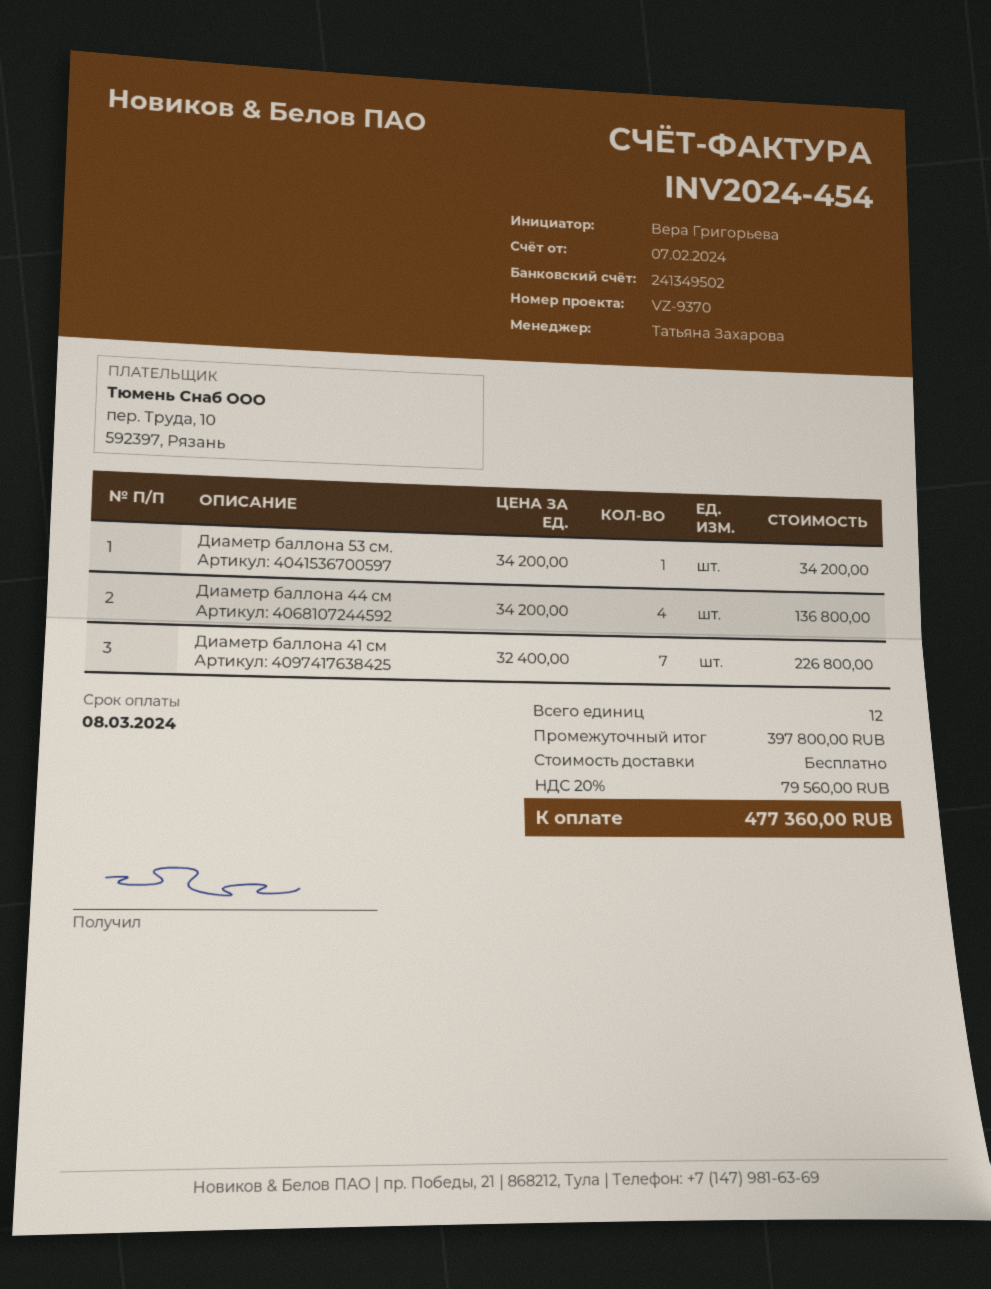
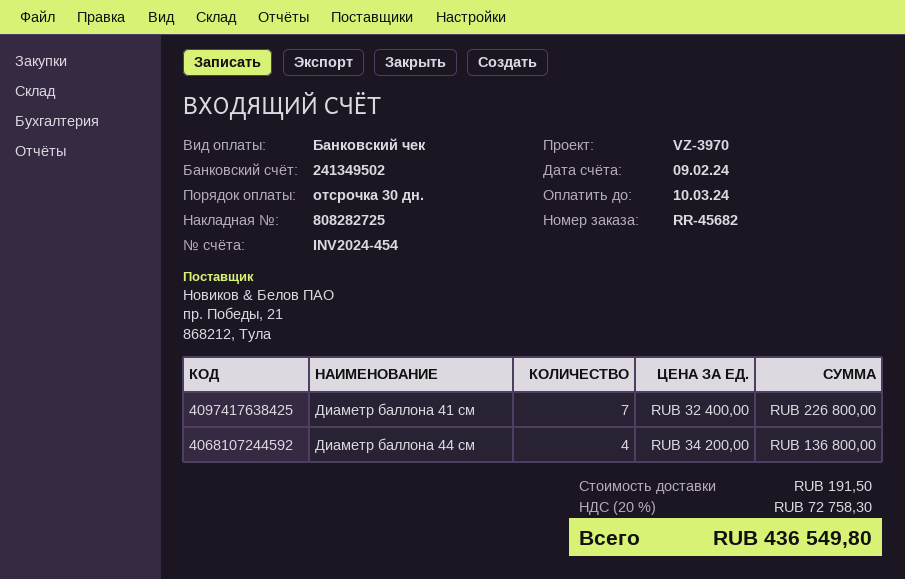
invoice date: 2024-02-07 -> 2024-02-09
due date: 2024-03-08 -> 2024-03-10
reference: VZ-9370 -> VZ-3970
Диаметр баллона 53 см.: 1 x 34200.00 = 34200.00 -> none
shipping: 0.00 -> 191.50
tax: 20% = 79560.00 -> 20% = 72758.30
total: 477360.00 -> 436549.80

